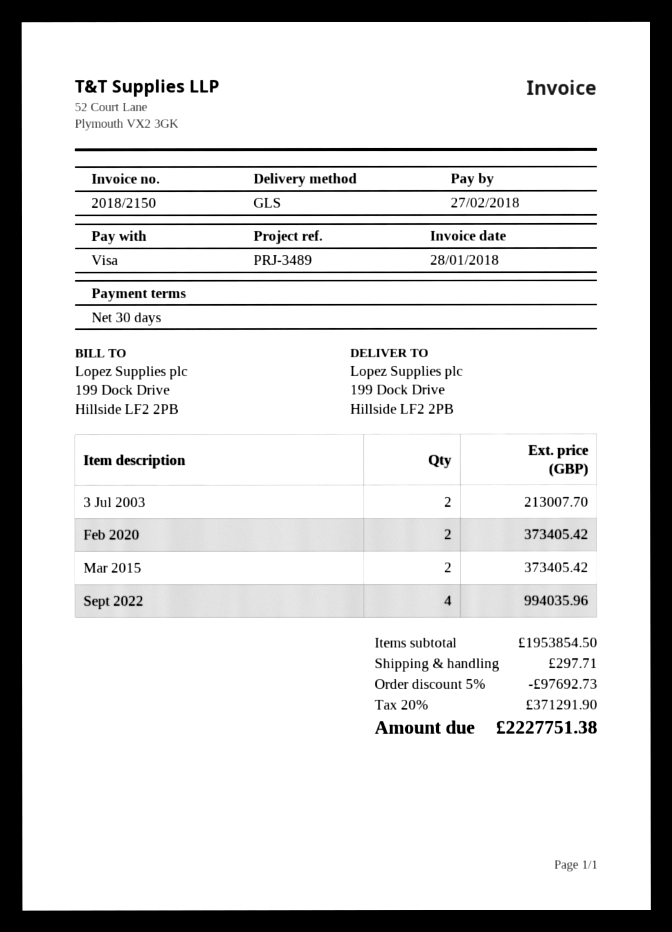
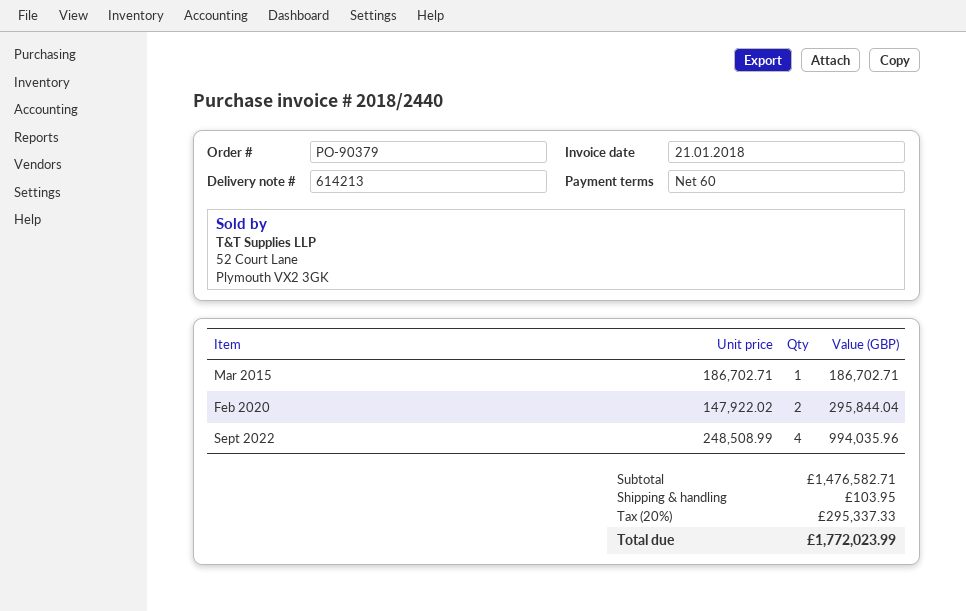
invoice number: 2018/2150 -> 2018/2440
invoice date: 2018-01-28 -> 2018-01-21
payment terms: 30 days -> 60 days
3 Jul 2003: 2 for 213007.70 -> none
Feb 2020: 2 for 373405.42 -> 2 for 295844.04
Mar 2015: 2 for 373405.42 -> 1 for 186702.71
subtotal: 1953854.50 -> 1476582.71
discount: 5% = 97692.73 -> none
shipping: 297.71 -> 103.95
tax: 20% = 371291.90 -> 20% = 295337.33
total: 2227751.38 -> 1772023.99

